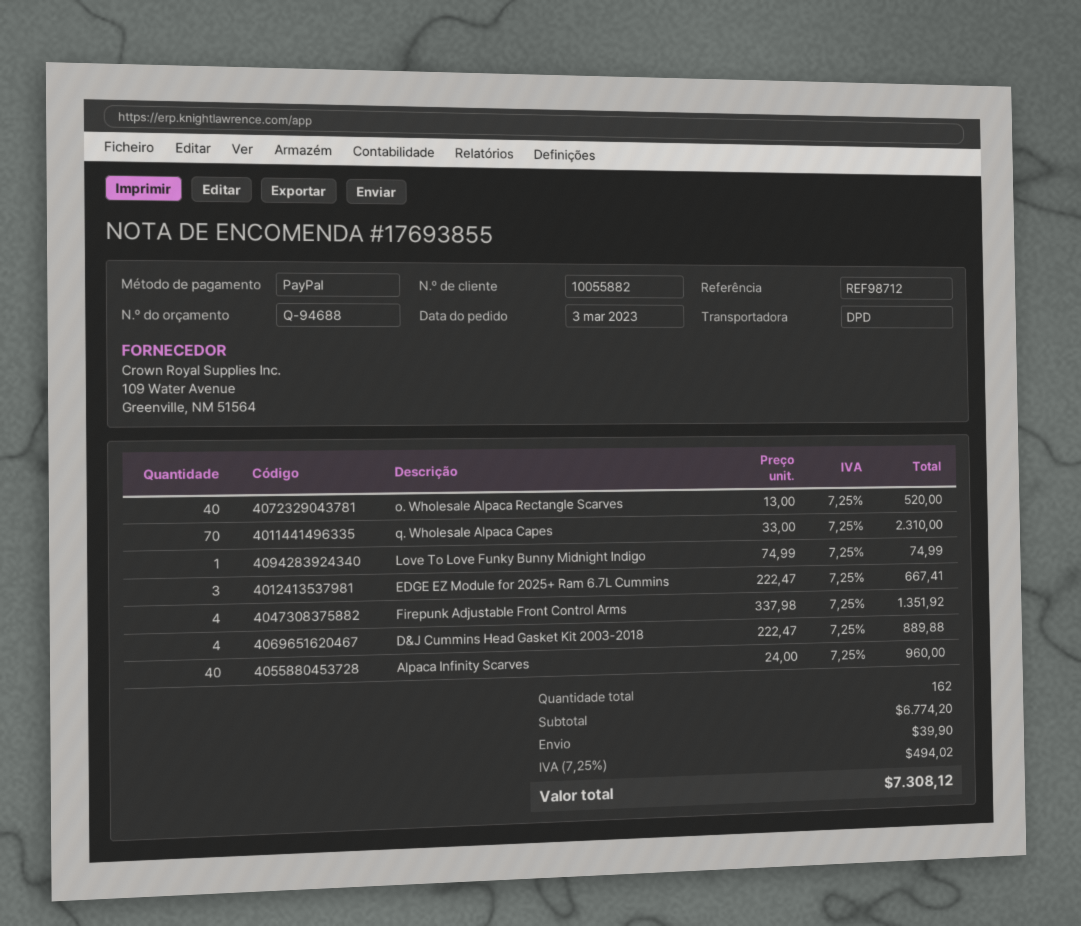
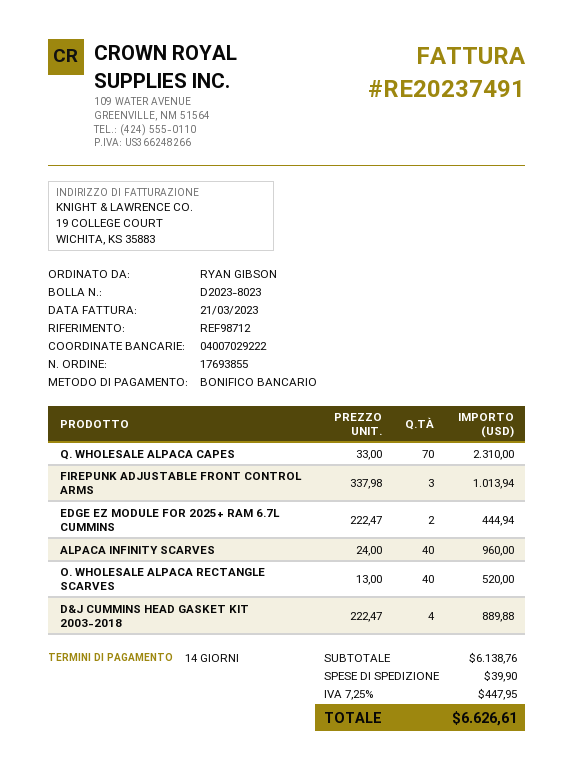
payment method: PayPal -> bank transfer
Love To Love Funky Bunny Midnight Indigo: 1 x 74.99 = 74.99 -> none
EDGE EZ Module for 2025+ Ram 6.7L Cummins: 3 x 222.47 = 667.41 -> 2 x 222.47 = 444.94
Firepunk Adjustable Front Control Arms: 4 x 337.98 = 1351.92 -> 3 x 337.98 = 1013.94
subtotal: 6774.20 -> 6138.76
tax: 7.25% = 494.02 -> 7.25% = 447.95
total: 7308.12 -> 6626.61

